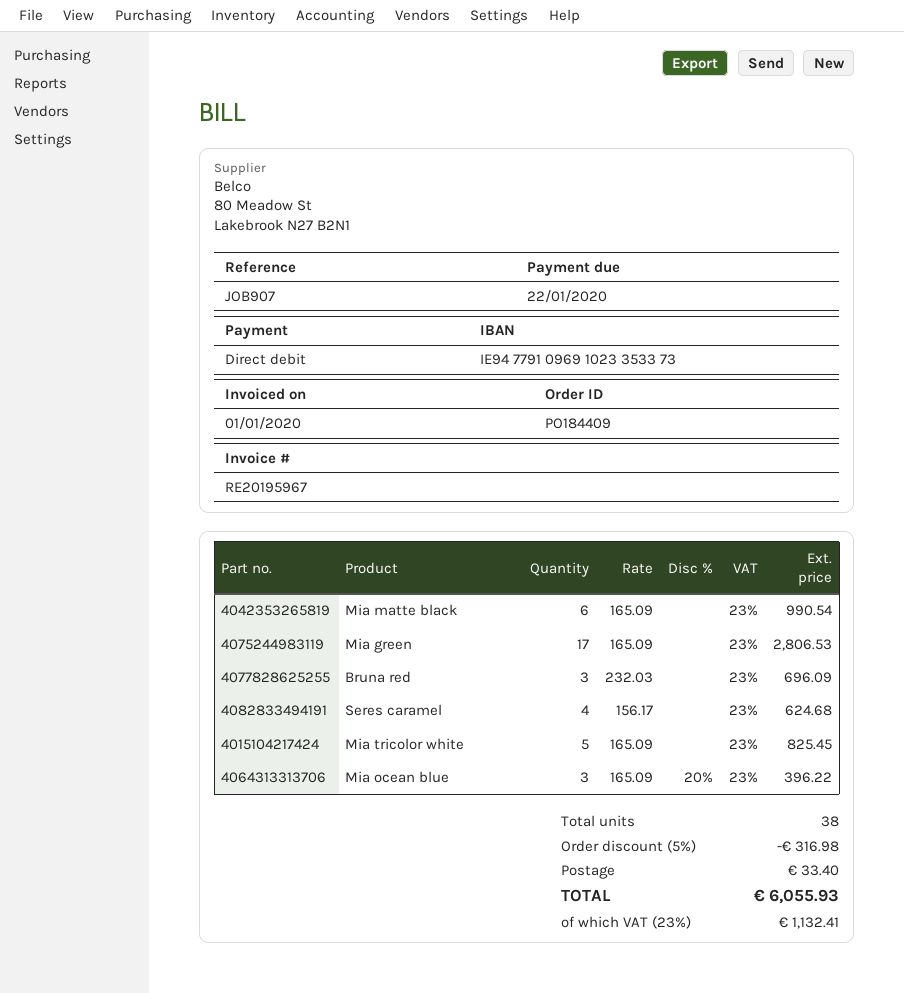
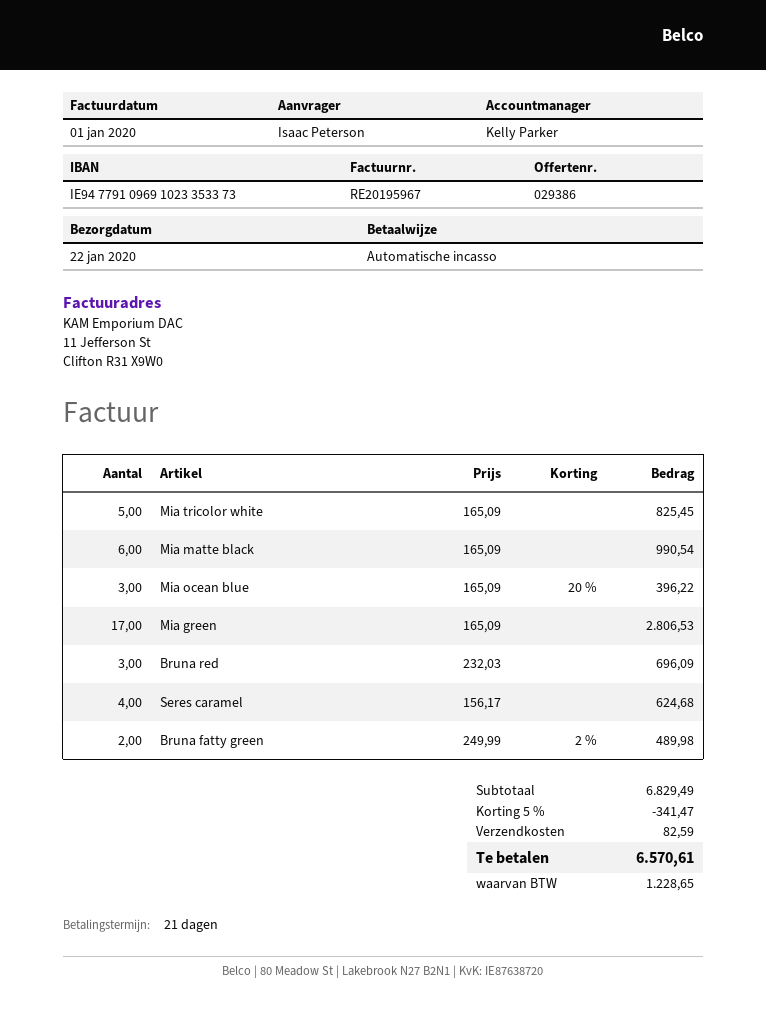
Bruna fatty green: none -> 2 x 249.99 - 2% = 489.98
discount: 5% = 316.98 -> 5% = 341.47
shipping: 33.40 -> 82.59
tax: 1132.41 -> 1228.65
total: 6055.93 -> 6570.61

